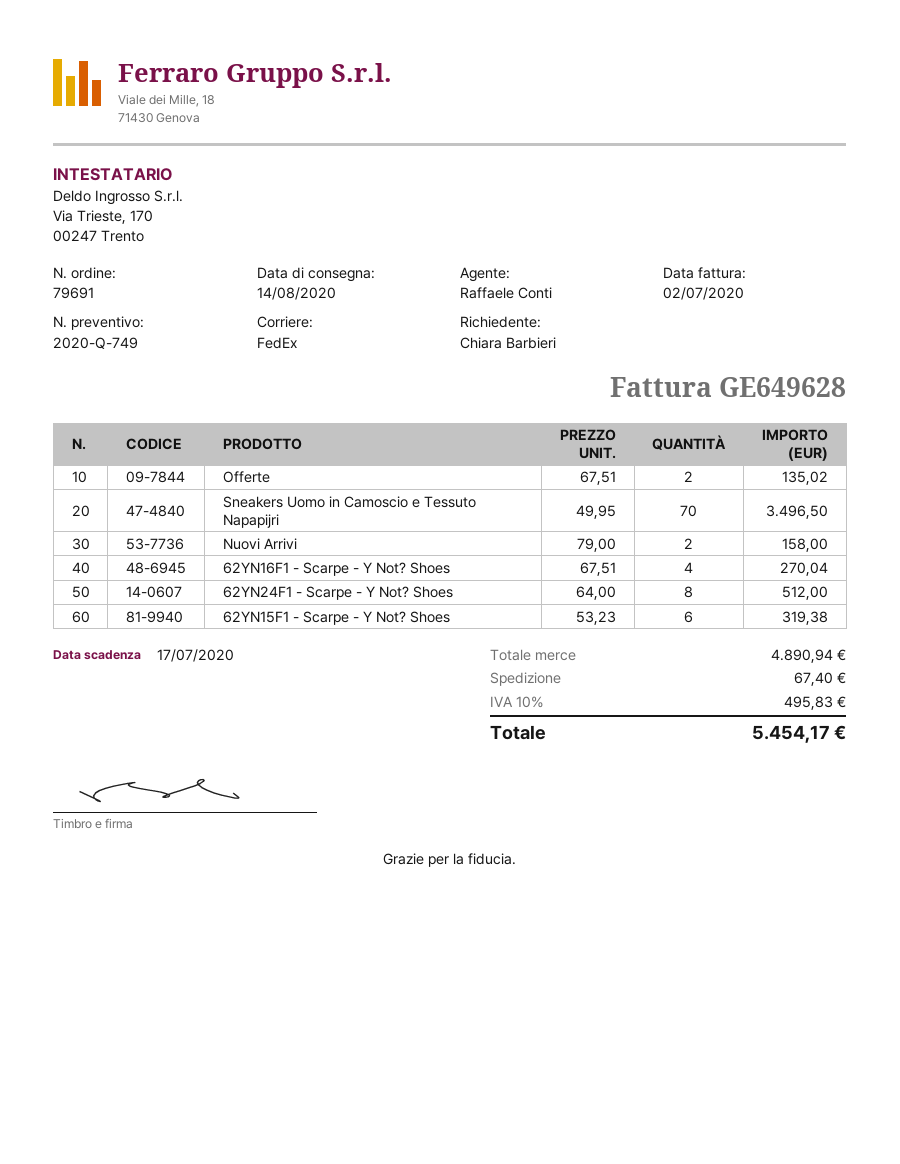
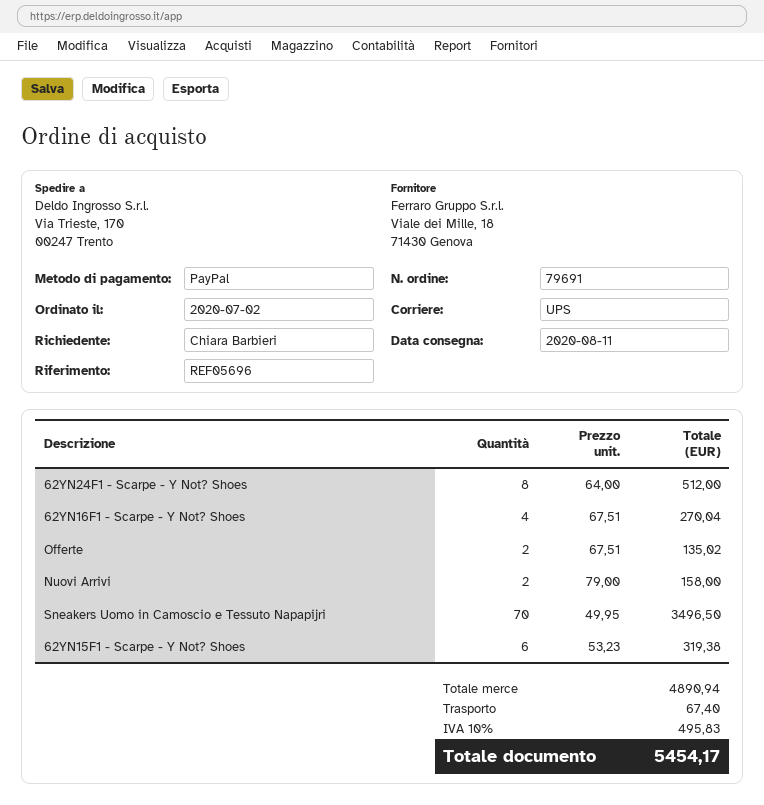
delivery date: 2020-08-14 -> 2020-08-11
shipping method: FedEx -> UPS

